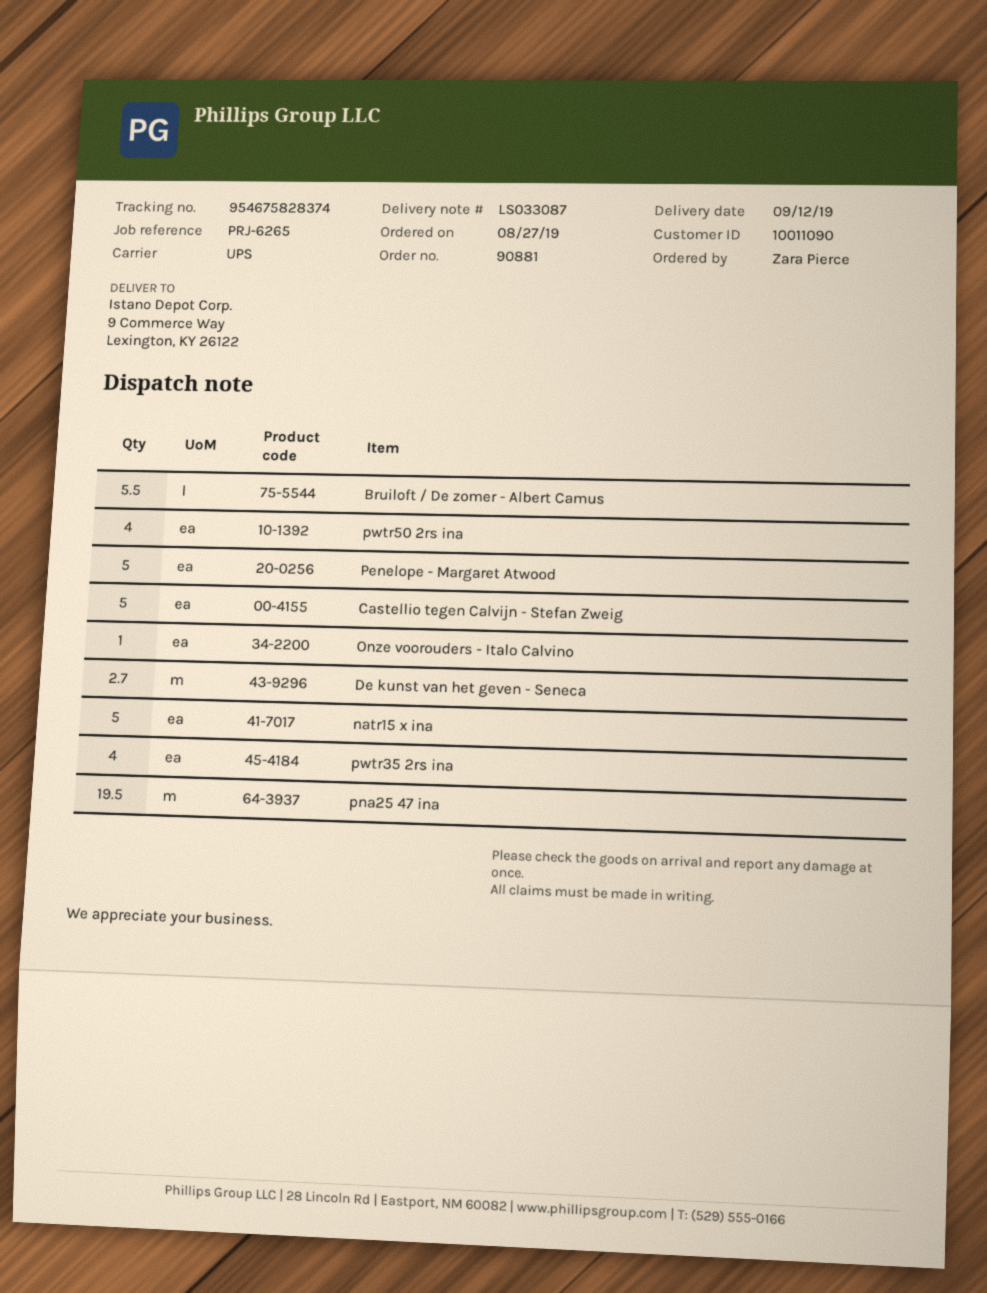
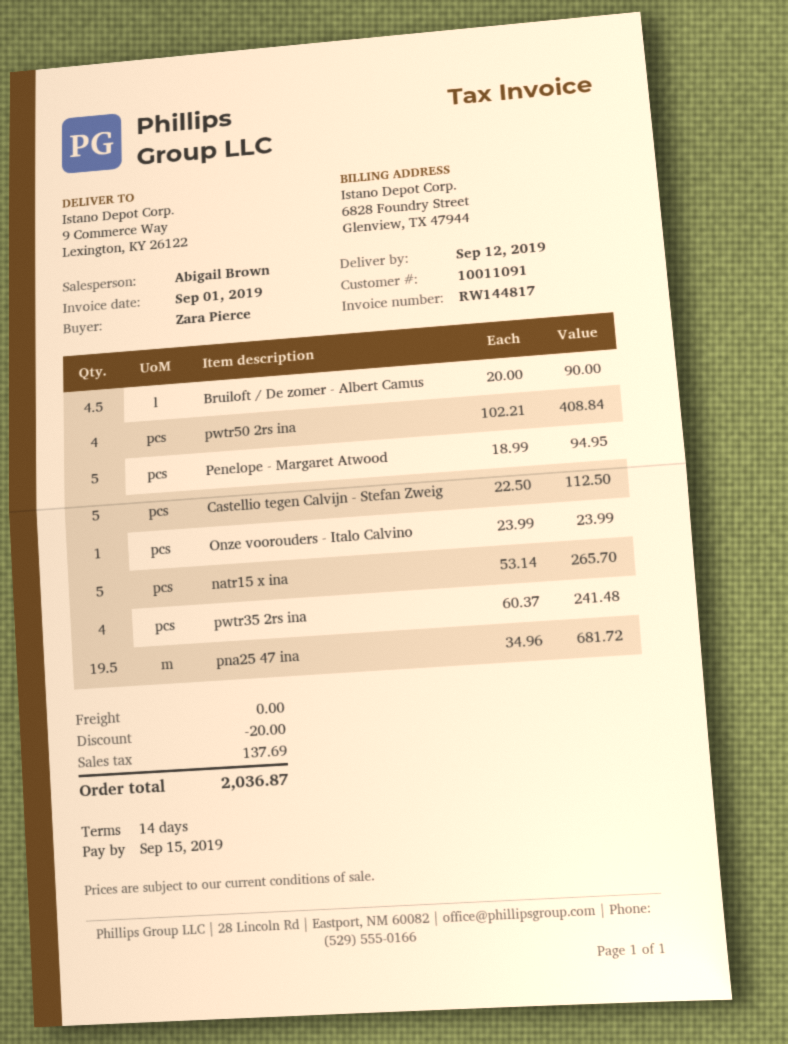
customer number: 10011090 -> 10011091
Bruiloft / De zomer - Albert Camus: 5.5 -> 4.5
De kunst van het geven - Seneca: 2.7 -> none

